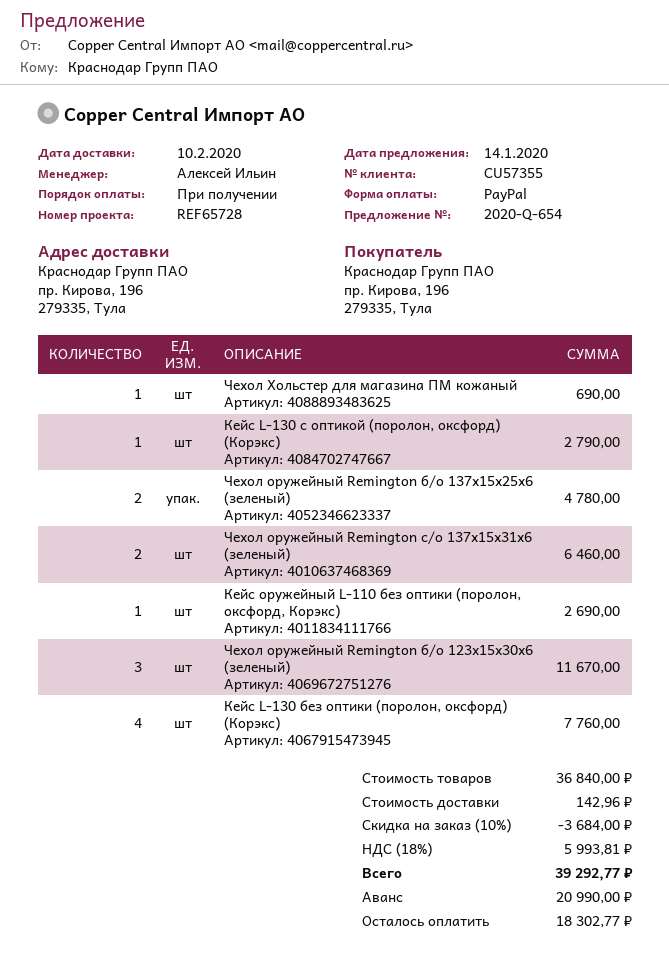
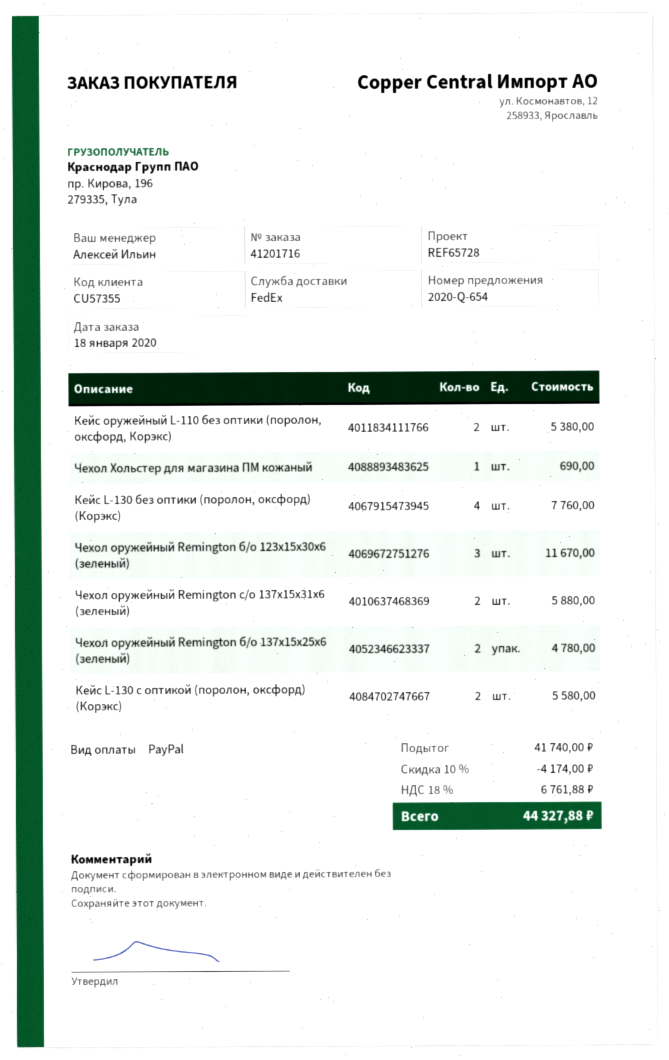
Кейс L-130 с оптикой (поролон, оксфорд) (Корэкс): 1 for 2790.00 -> 2 for 5580.00
Чехол оружейный Remington с/о 137x15x31x6 (зеленый): 2 for 6460.00 -> 2 for 5880.00
Кейс оружейный L-110 без оптики (поролон, оксфорд, Корэкс): 1 for 2690.00 -> 2 for 5380.00
subtotal: 36840.00 -> 41740.00
discount: 10% = 3684.00 -> 10% = 4174.00
shipping: 142.96 -> none
tax: 18% = 5993.81 -> 18% = 6761.88
total: 39292.77 -> 44327.88

